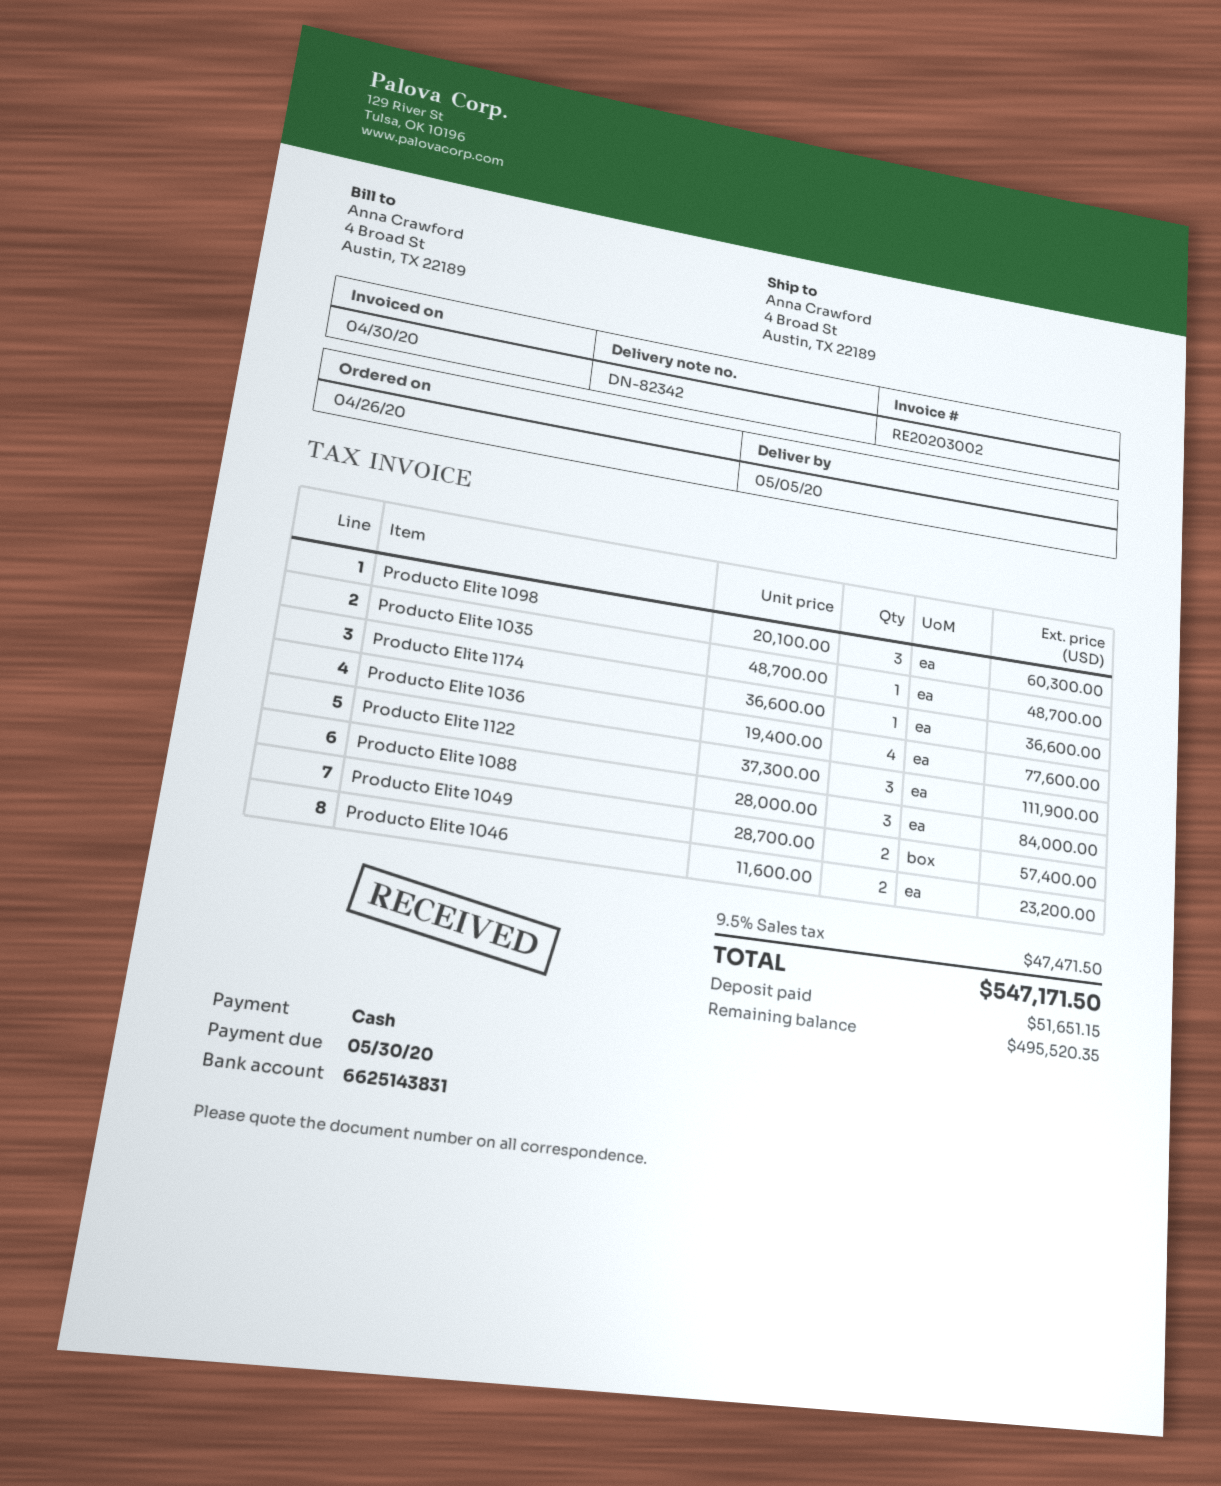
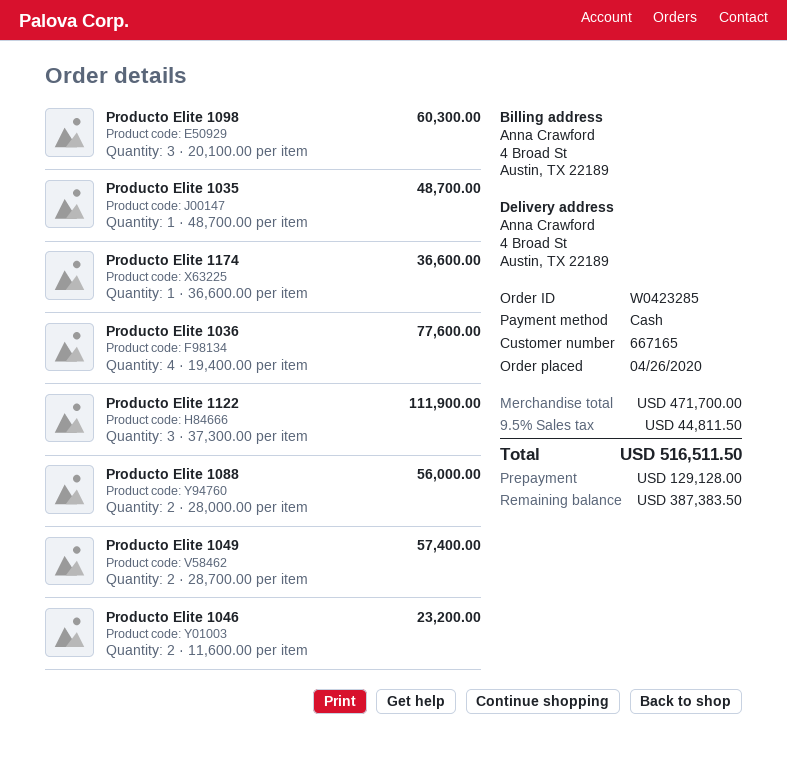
Producto Elite 1088: 3 x 28000.00 = 84000.00 -> 2 x 28000.00 = 56000.00
tax: 9.5% = 47471.50 -> 9.5% = 44811.50
total: 547171.50 -> 516511.50
deposit: 51651.15 -> 129128.00
balance: 495520.35 -> 387383.50

